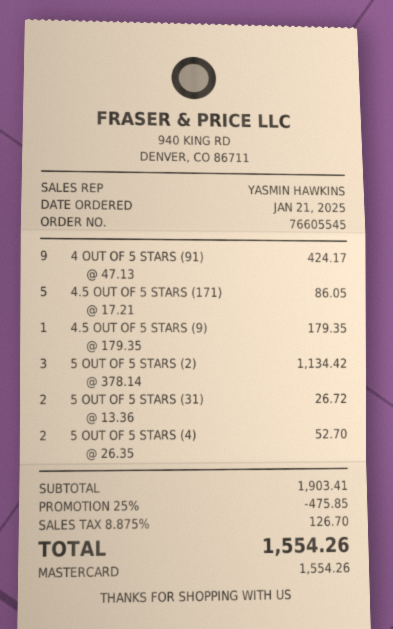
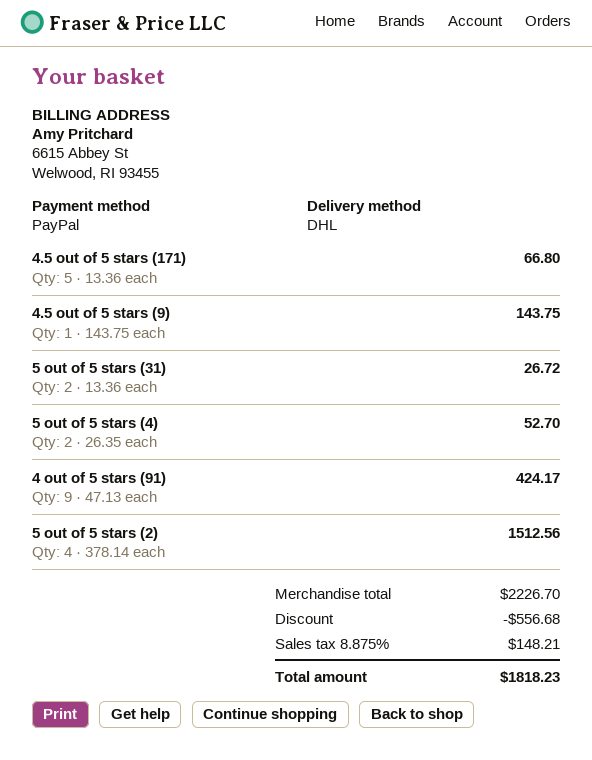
payment method: Mastercard -> PayPal
4.5 OUT OF 5 STARS (171): 5 x 17.21 = 86.05 -> 5 x 13.36 = 66.80
4.5 OUT OF 5 STARS (9): 1 x 179.35 = 179.35 -> 1 x 143.75 = 143.75
5 OUT OF 5 STARS (2): 3 x 378.14 = 1134.42 -> 4 x 378.14 = 1512.56
subtotal: 1903.41 -> 2226.70
discount: 475.85 -> 556.68
tax: 8.875% = 126.70 -> 8.875% = 148.21
total: 1554.26 -> 1818.23

